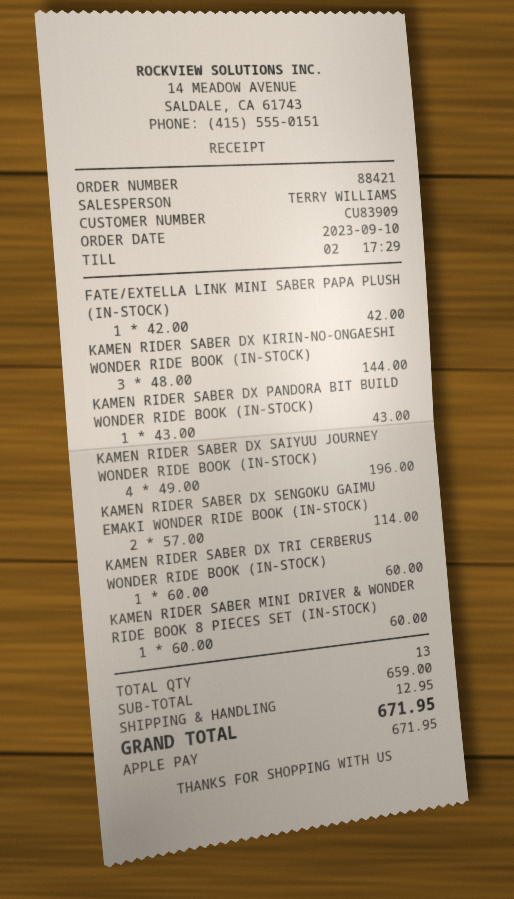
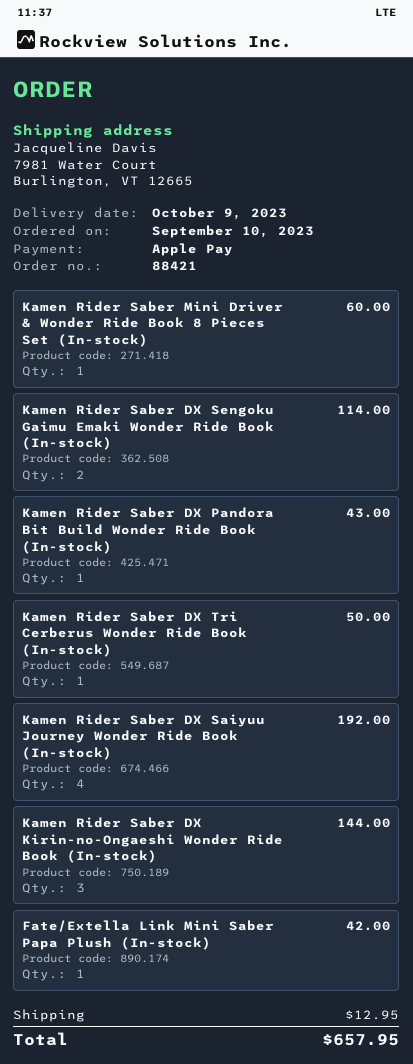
KAMEN RIDER SABER DX SAIYUU JOURNEY WONDER RIDE BOOK (IN-STOCK): 4 for 196.00 -> 4 for 192.00
KAMEN RIDER SABER DX TRI CERBERUS WONDER RIDE BOOK (IN-STOCK): 1 for 60.00 -> 1 for 50.00
total: 671.95 -> 657.95

